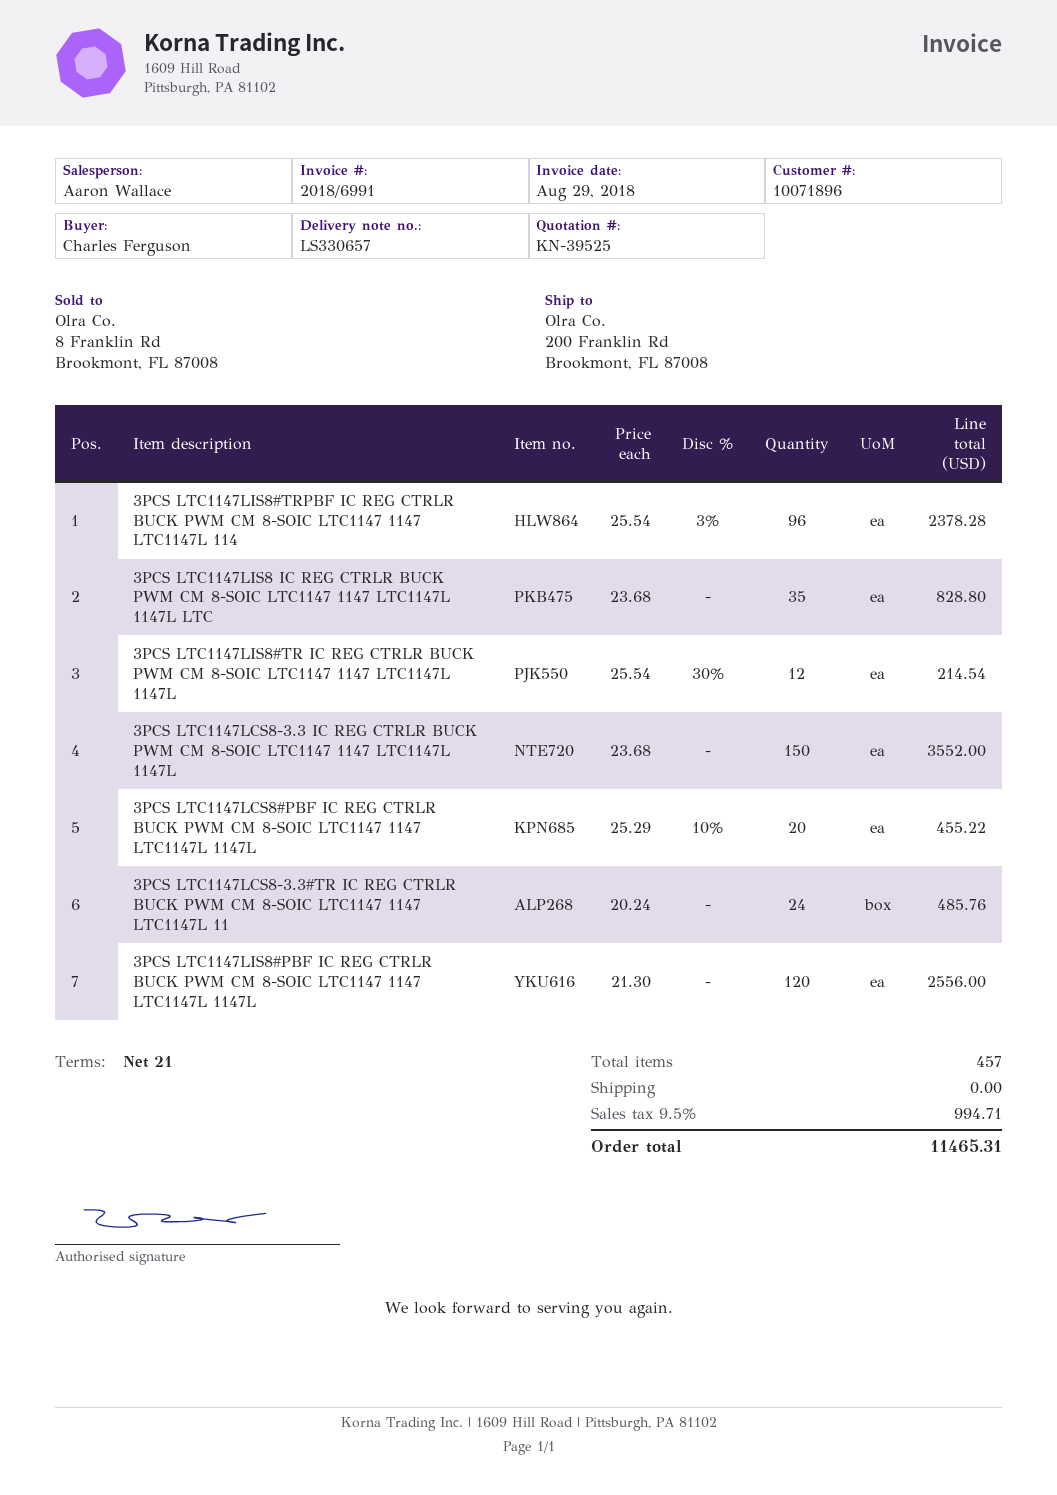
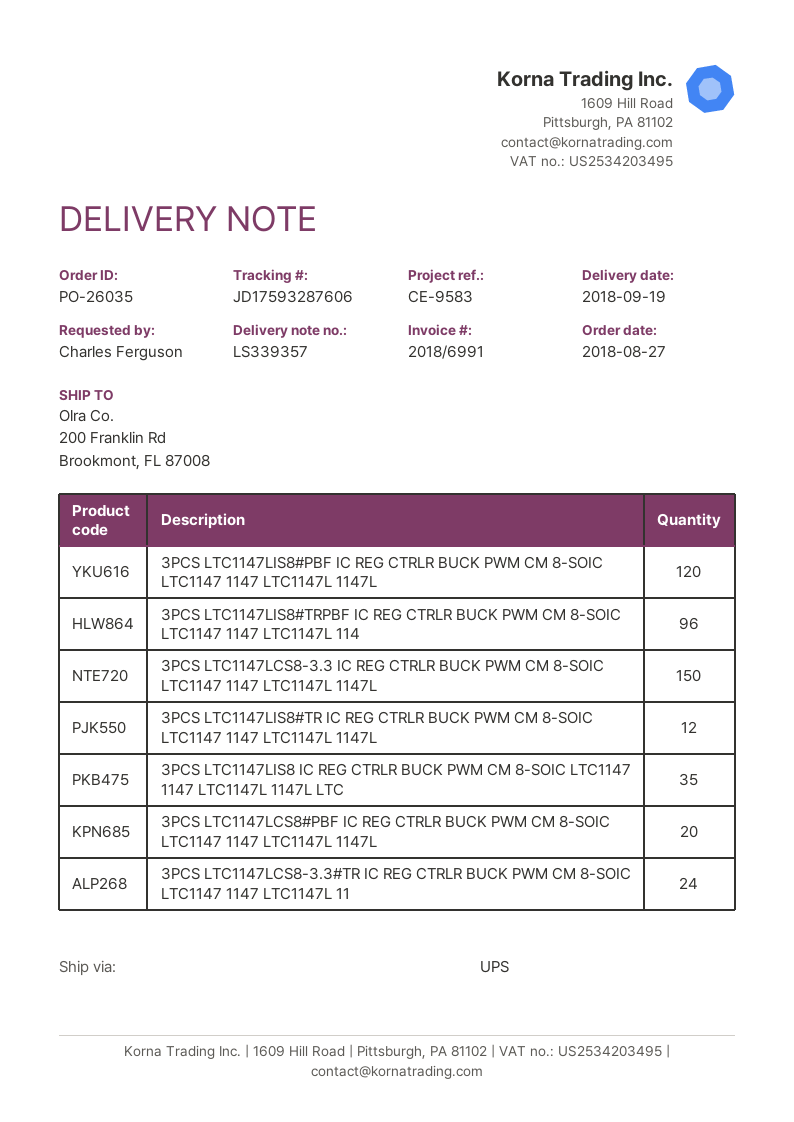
delivery note number: LS330657 -> LS339357

